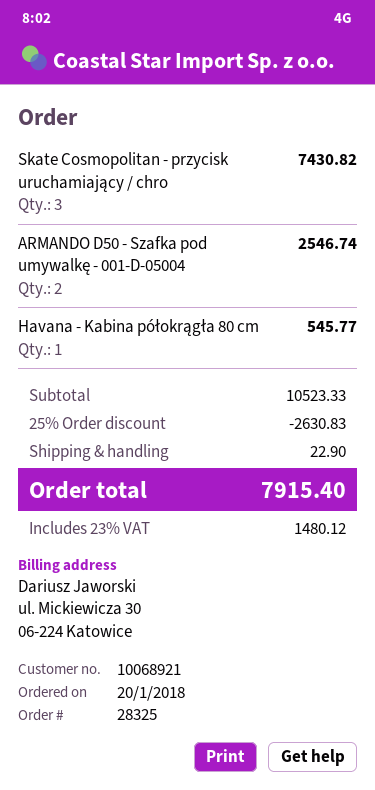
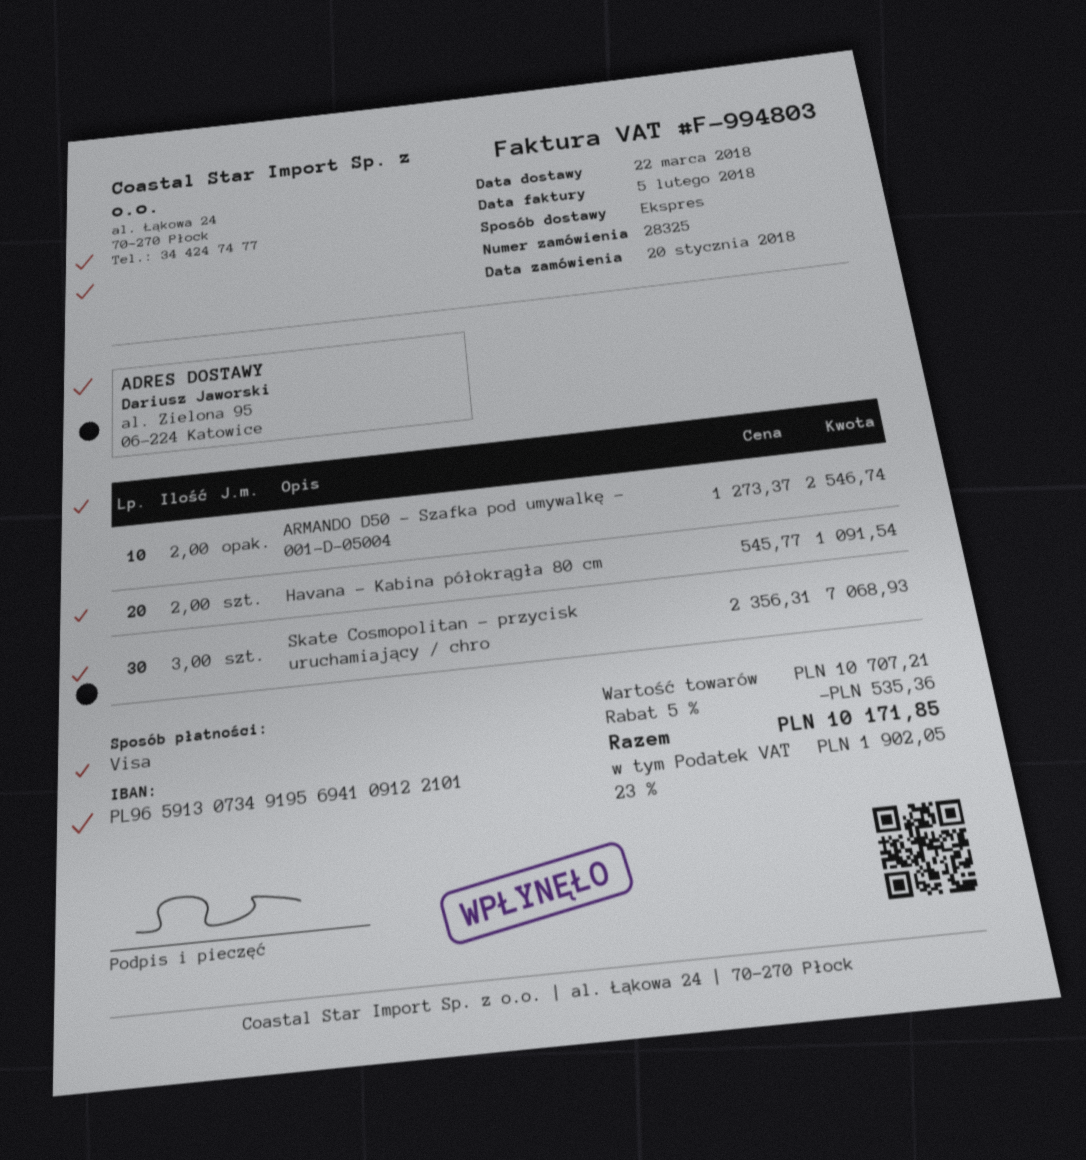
Skate Cosmopolitan - przycisk uruchamiający / chro: 3 for 7430.82 -> 3 for 7068.93
Havana - Kabina półokrągła 80 cm: 1 for 545.77 -> 2 for 1091.54
subtotal: 10523.33 -> 10707.21
discount: 25% = 2630.83 -> 5% = 535.36
shipping: 22.90 -> none
tax: 23% = 1480.12 -> 23% = 1902.05
total: 7915.40 -> 10171.85

